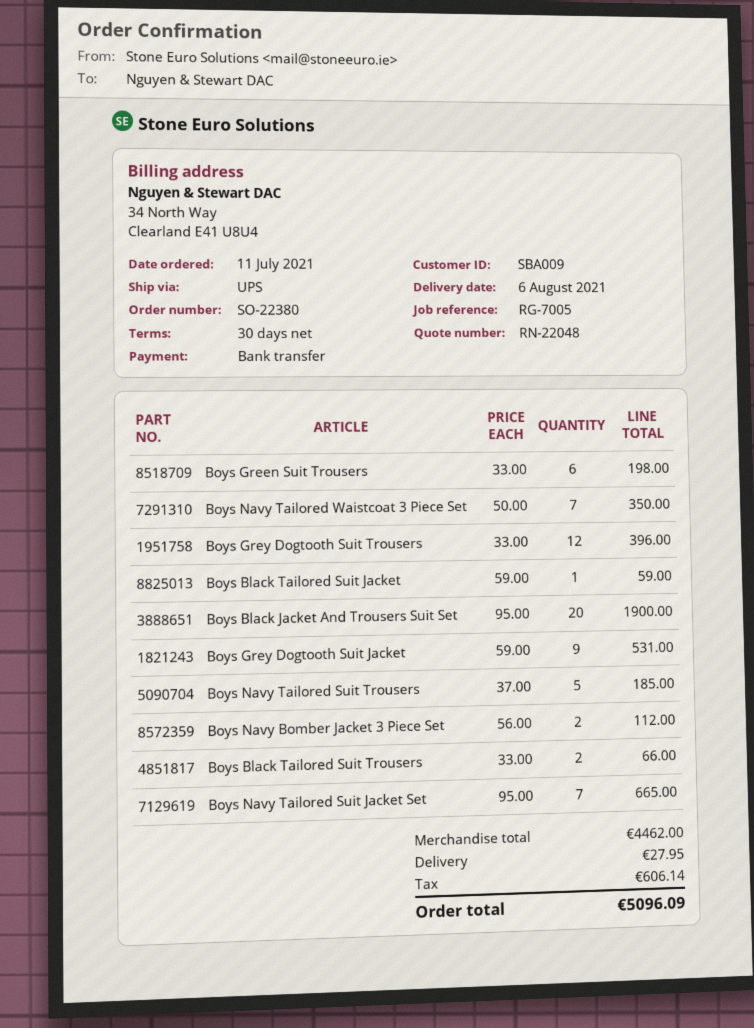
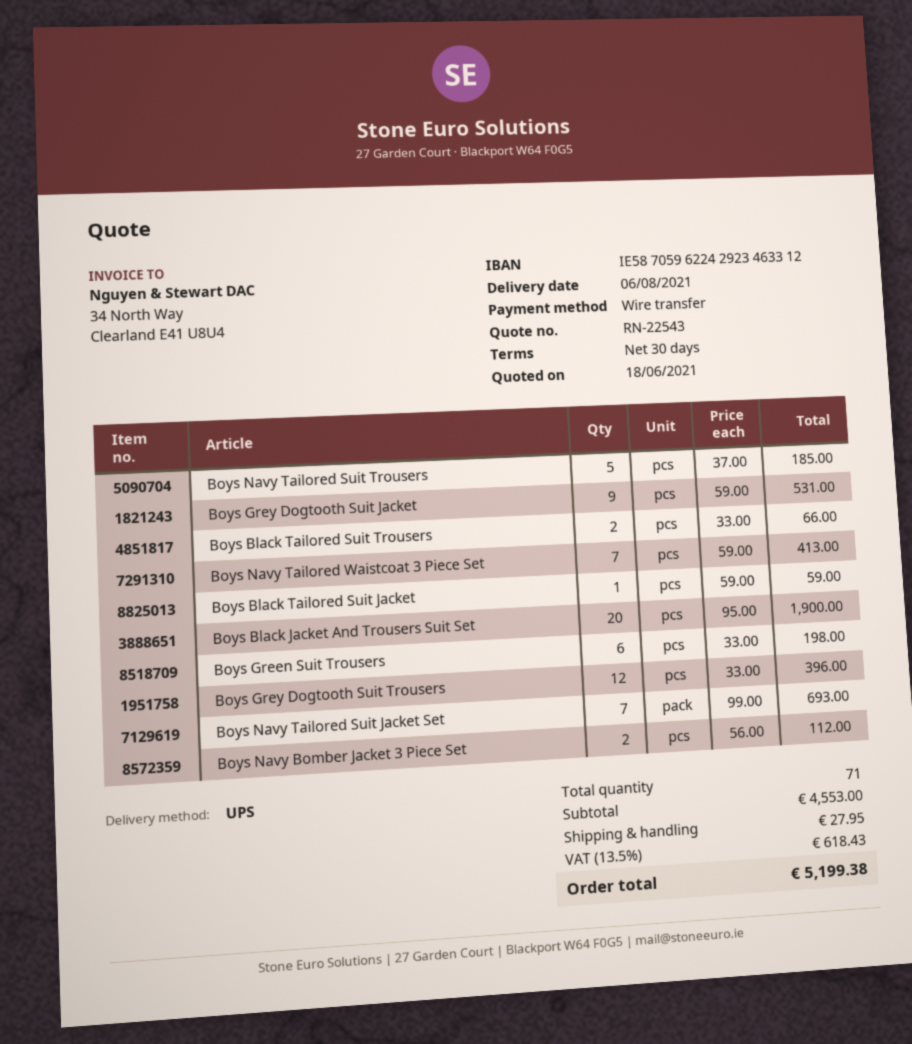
quote number: RN-22048 -> RN-22543
Boys Navy Tailored Waistcoat 3 Piece Set: 7 x 50.00 = 350.00 -> 7 x 59.00 = 413.00
Boys Navy Tailored Suit Jacket Set: 7 x 95.00 = 665.00 -> 7 x 99.00 = 693.00
subtotal: 4462.00 -> 4553.00
tax: 606.14 -> 618.43
total: 5096.09 -> 5199.38

